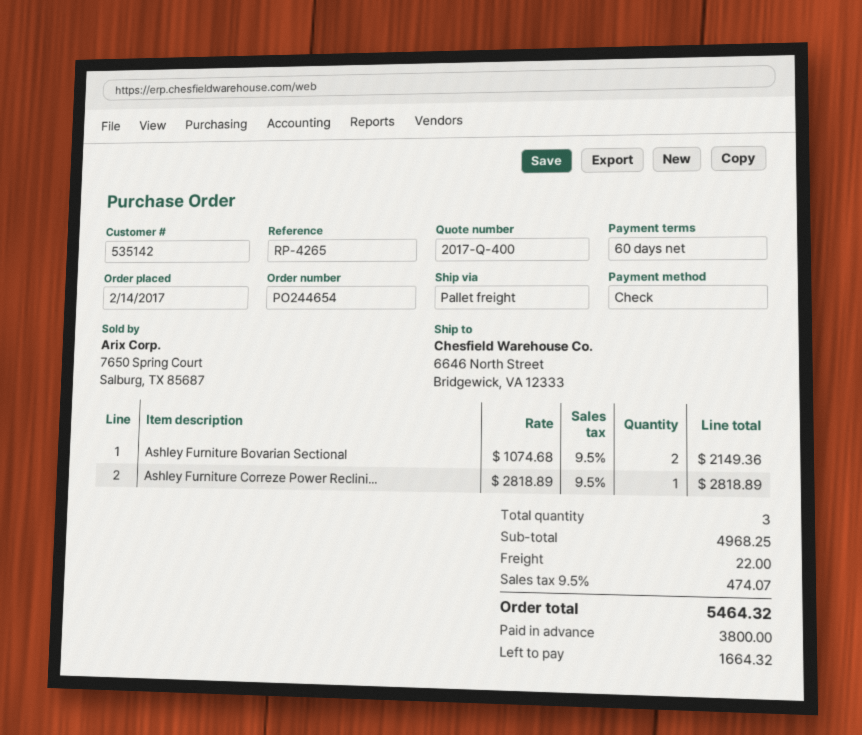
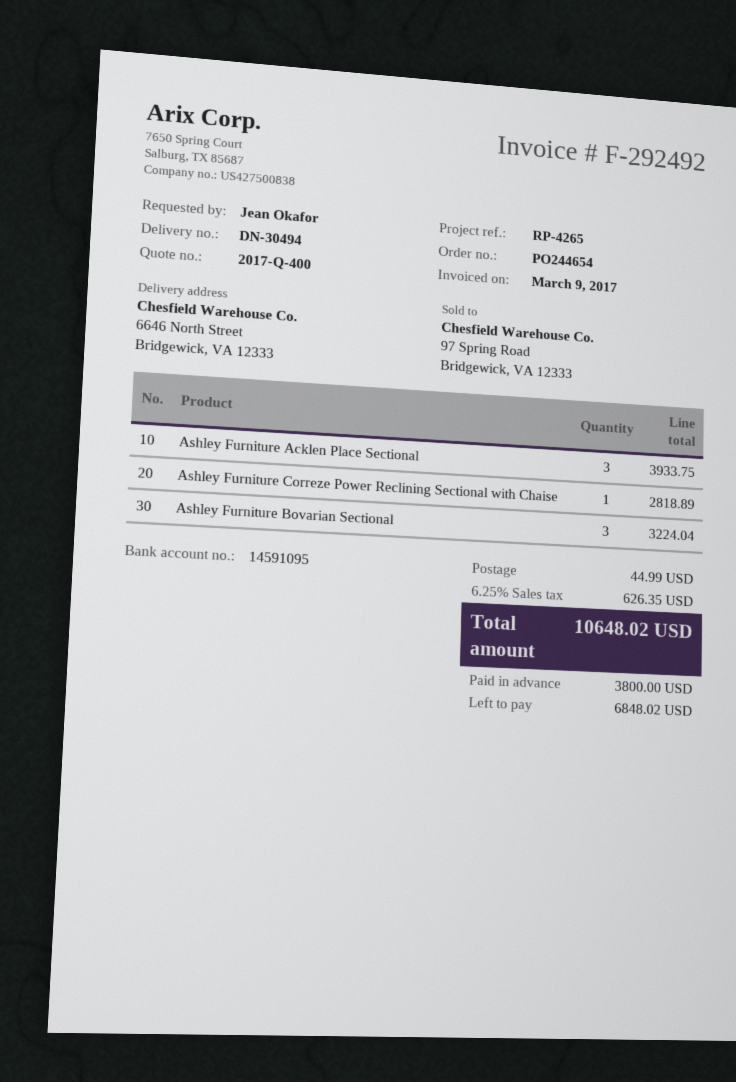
Ashley Furniture Bovarian Sectional: 2 for 2149.36 -> 3 for 3224.04
Ashley Furniture Acklen Place Sectional: none -> 3 for 3933.75
shipping: 22.00 -> 44.99
tax: 9.5% = 474.07 -> 6.25% = 626.35
total: 5464.32 -> 10648.02
balance: 1664.32 -> 6848.02

